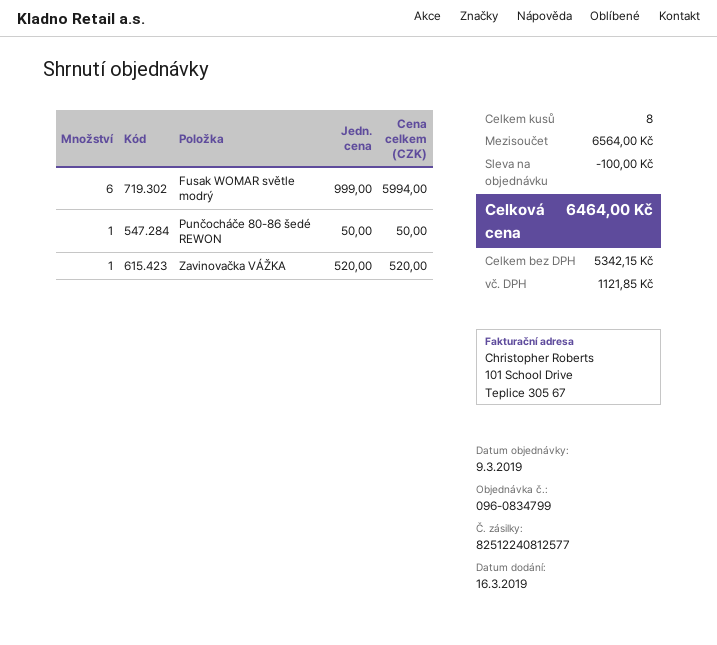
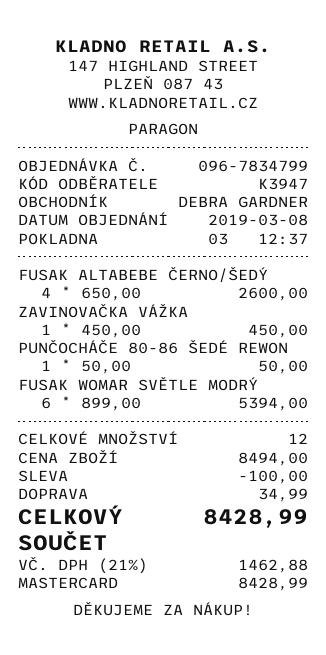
order number: 096-0834799 -> 096-7834799
order date: 2019-03-09 -> 2019-03-08
Fusak WOMAR světle modrý: 6 x 999.00 = 5994.00 -> 6 x 899.00 = 5394.00
Zavinovačka VÁŽKA: 1 x 520.00 = 520.00 -> 1 x 450.00 = 450.00
FUSAK ALTABEBE ČERNO/ŠEDÝ: none -> 4 x 650.00 = 2600.00
total quantity: 8 -> 12
subtotal: 6564.00 -> 8494.00
shipping: none -> 34.99
tax: 1121.85 -> 1462.88
total: 6464.00 -> 8428.99

